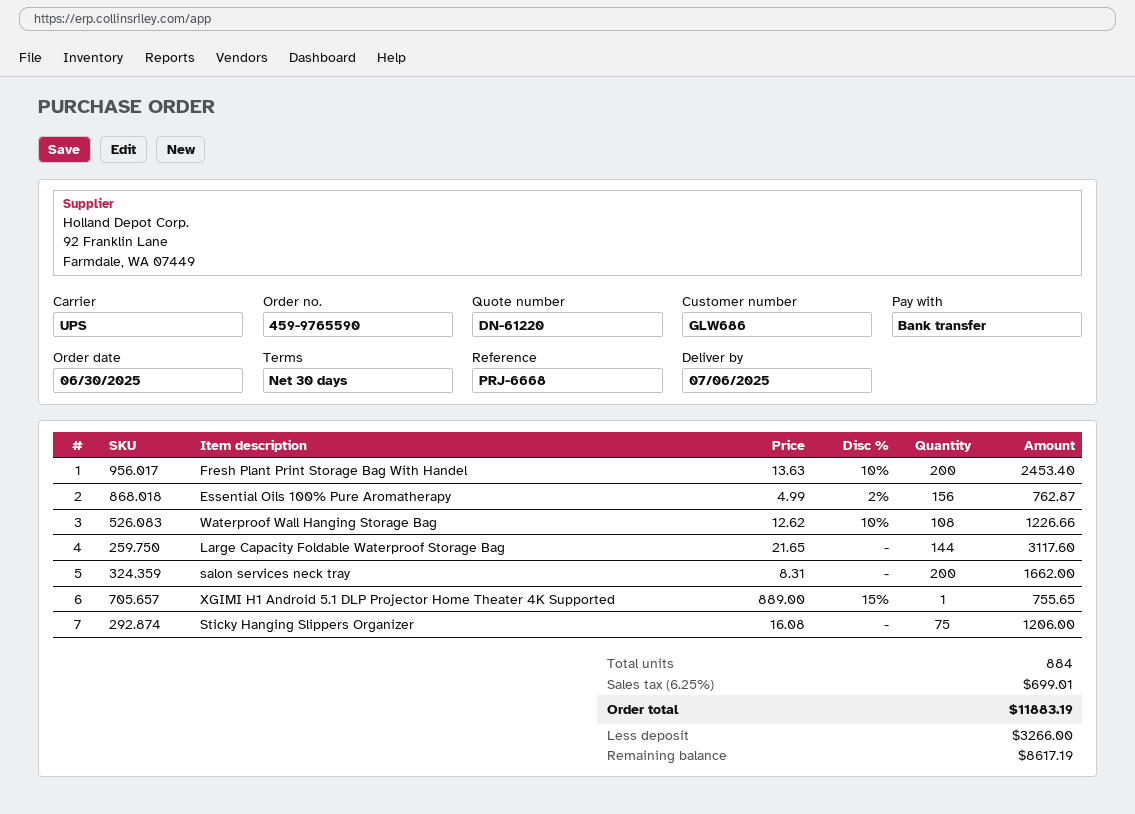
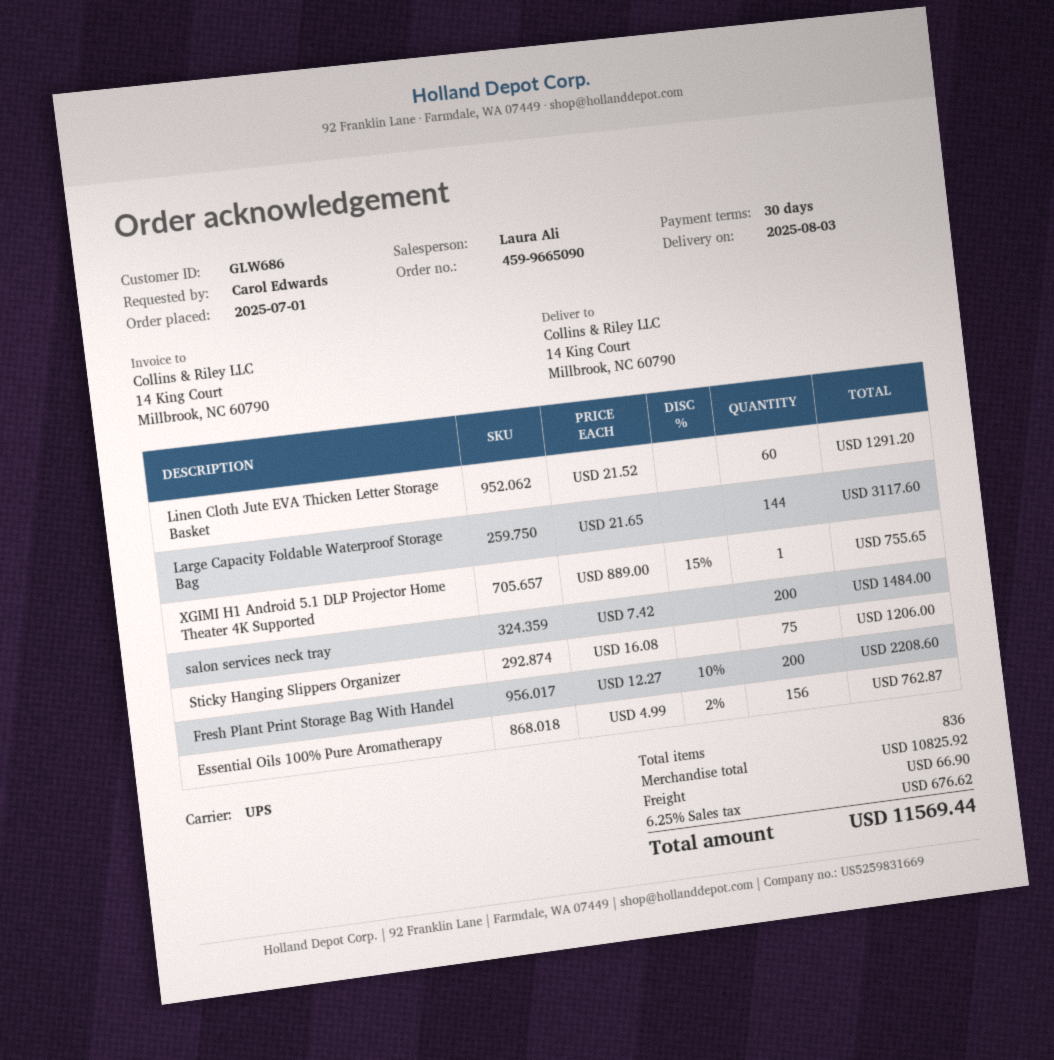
order number: 459-9765590 -> 459-9665090
order date: 2025-06-30 -> 2025-07-01
delivery date: 2025-07-06 -> 2025-08-03
Fresh Plant Print Storage Bag With Handel: 200 x 13.63 - 10% = 2453.40 -> 200 x 12.27 - 10% = 2208.60
Waterproof Wall Hanging Storage Bag: 108 x 12.62 - 10% = 1226.66 -> none
salon services neck tray: 200 x 8.31 = 1662.00 -> 200 x 7.42 = 1484.00
Linen Cloth Jute EVA Thicken Letter Storage Basket: none -> 60 x 21.52 = 1291.20
total quantity: 884 -> 836
shipping: none -> 66.90
tax: 6.25% = 699.01 -> 6.25% = 676.62
total: 11883.19 -> 11569.44

